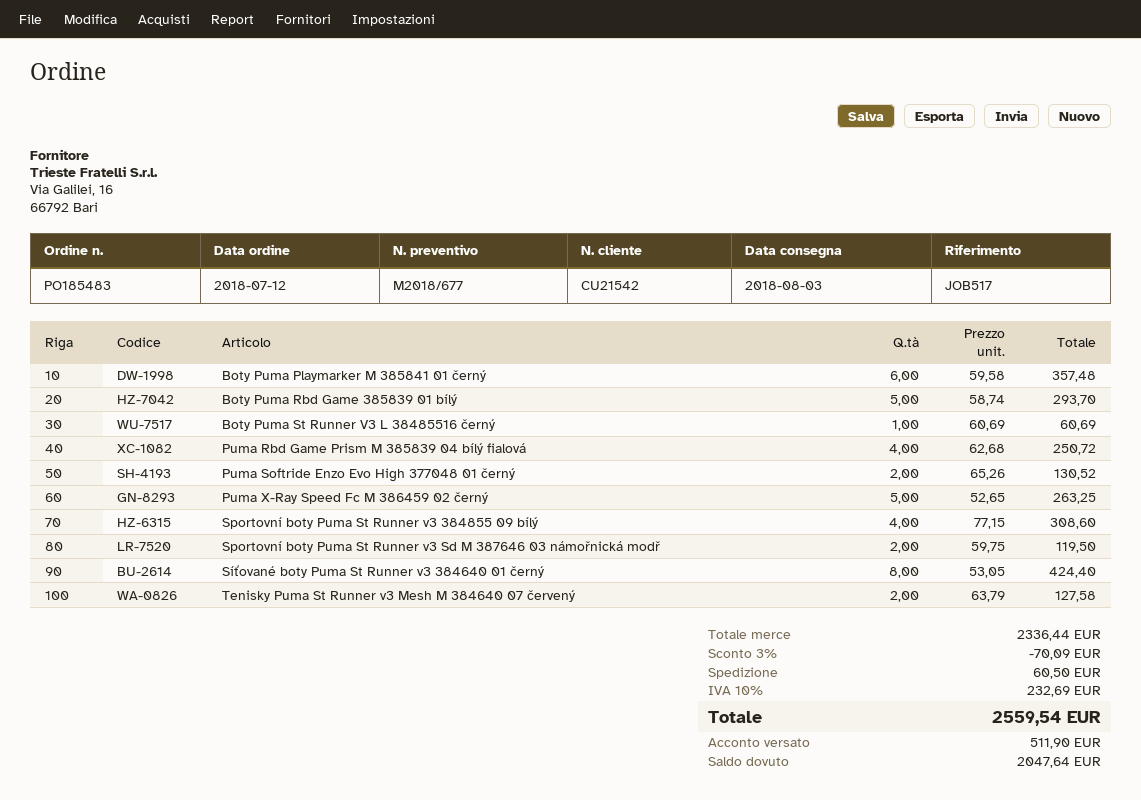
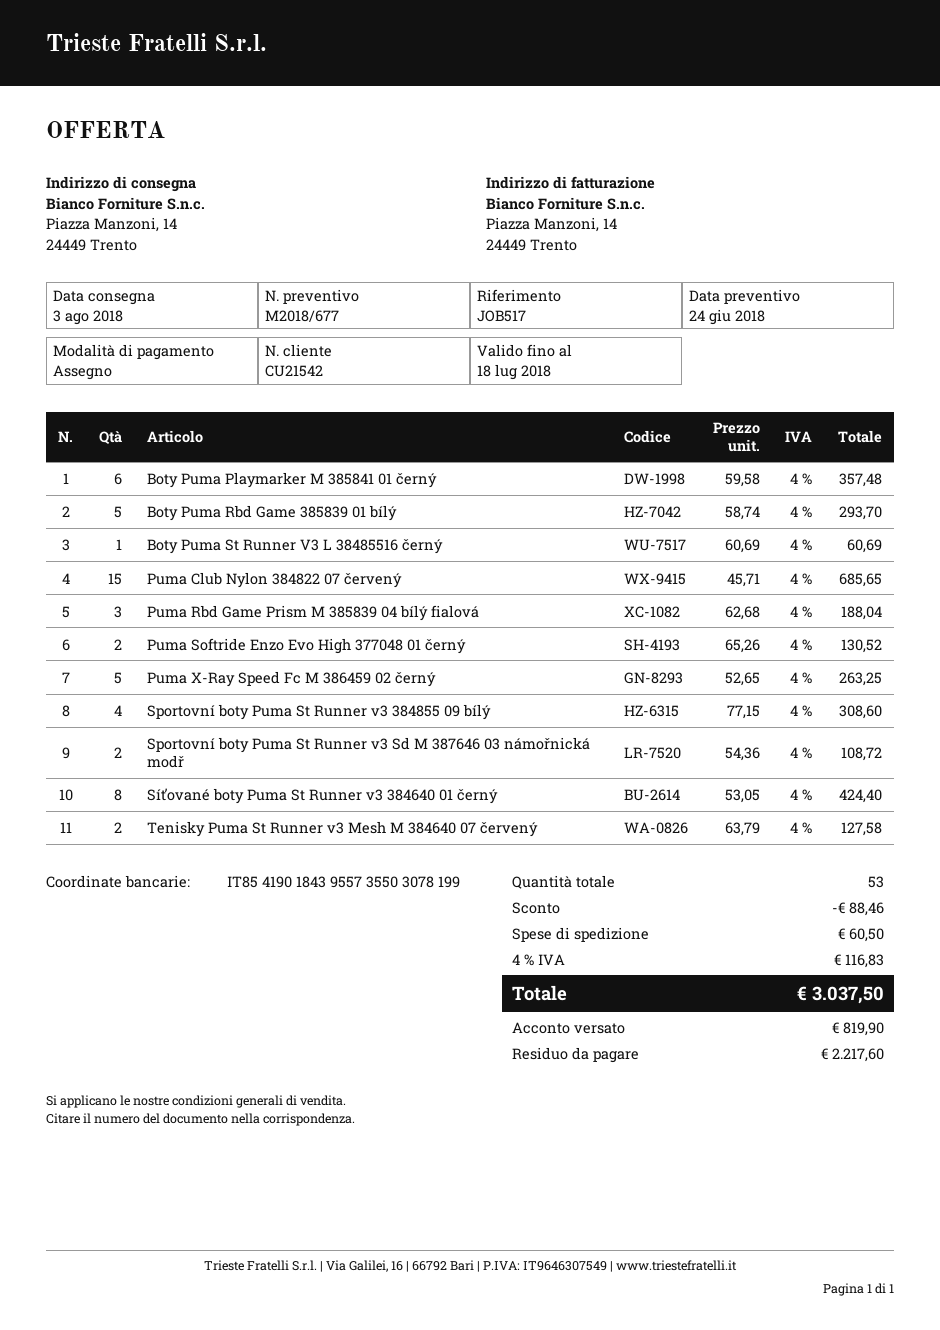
Puma Rbd Game Prism M 385839 04 bílý fialová: 4 x 62.68 = 250.72 -> 3 x 62.68 = 188.04
Sportovní boty Puma St Runner v3 Sd M 387646 03 námořnická modř: 2 x 59.75 = 119.50 -> 2 x 54.36 = 108.72
Puma Club Nylon 384822 07 červený: none -> 15 x 45.71 = 685.65
discount: 70.09 -> 88.46
tax: 10% = 232.69 -> 4% = 116.83
total: 2559.54 -> 3037.50
deposit: 511.90 -> 819.90
balance: 2047.64 -> 2217.60

